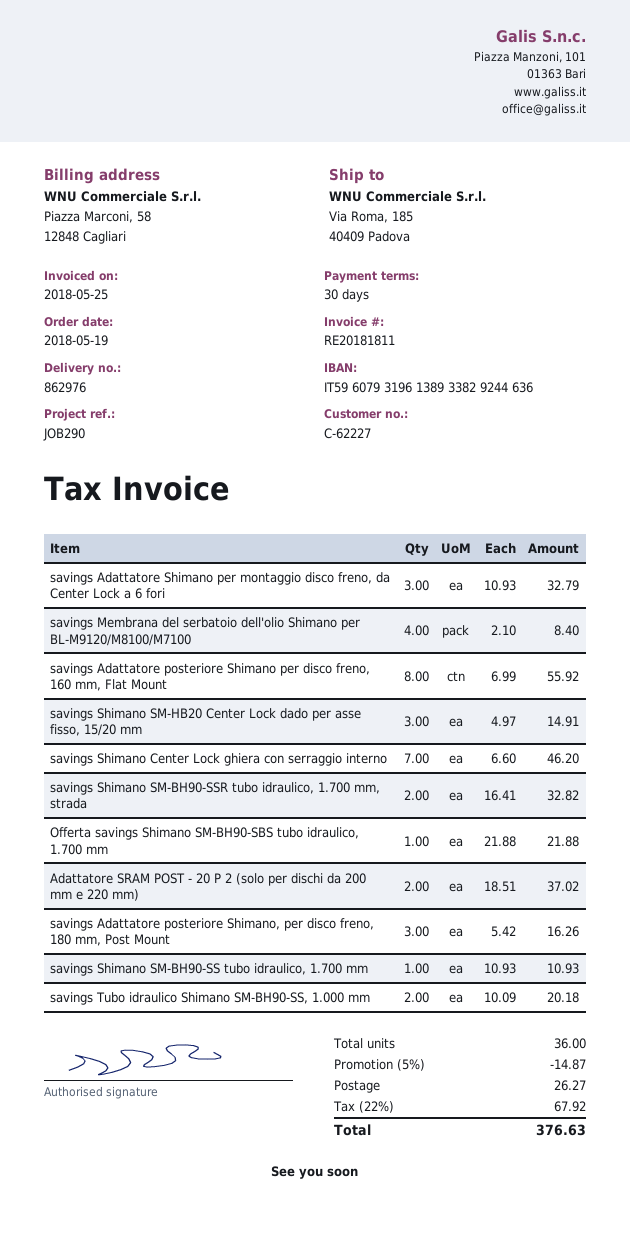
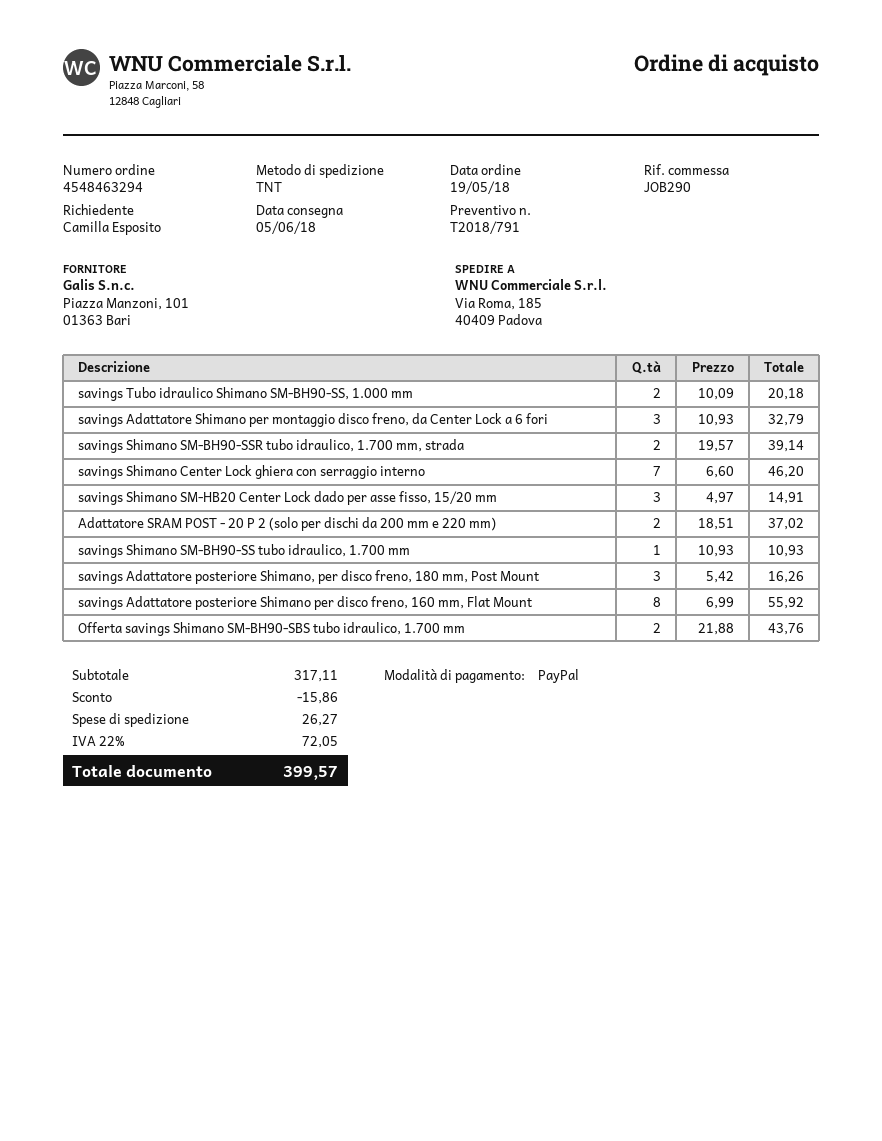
savings Membrana del serbatoio dell'olio Shimano per BL-M9120/M8100/M7100: 4 x 2.10 = 8.40 -> none
savings Shimano SM-BH90-SSR tubo idraulico, 1.700 mm, strada: 2 x 16.41 = 32.82 -> 2 x 19.57 = 39.14
Offerta savings Shimano SM-BH90-SBS tubo idraulico, 1.700 mm: 1 x 21.88 = 21.88 -> 2 x 21.88 = 43.76
discount: 14.87 -> 15.86
tax: 22% = 67.92 -> 22% = 72.05
total: 376.63 -> 399.57

